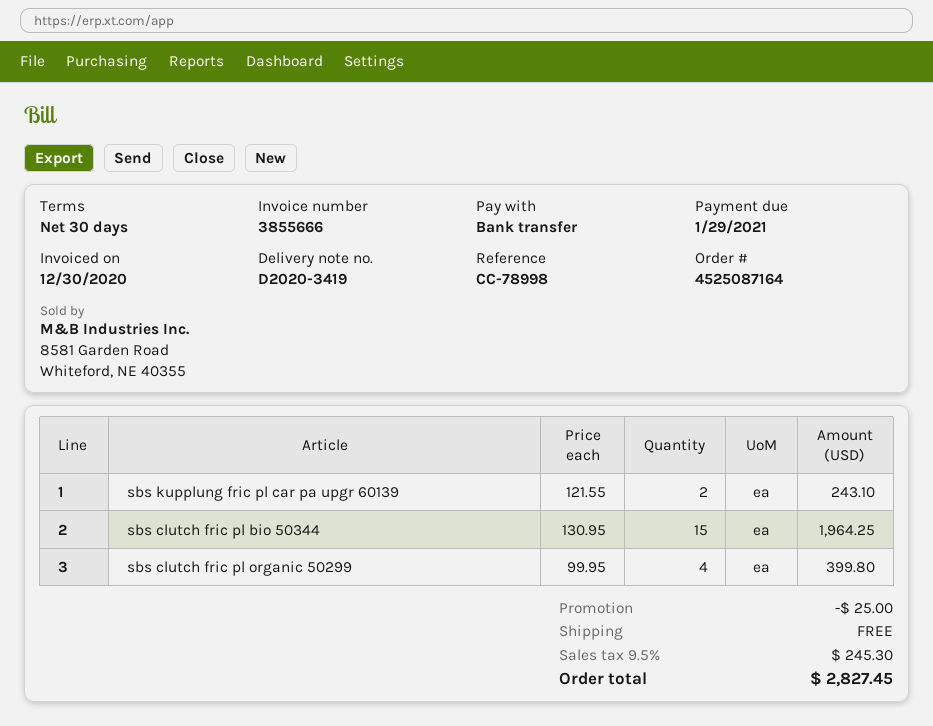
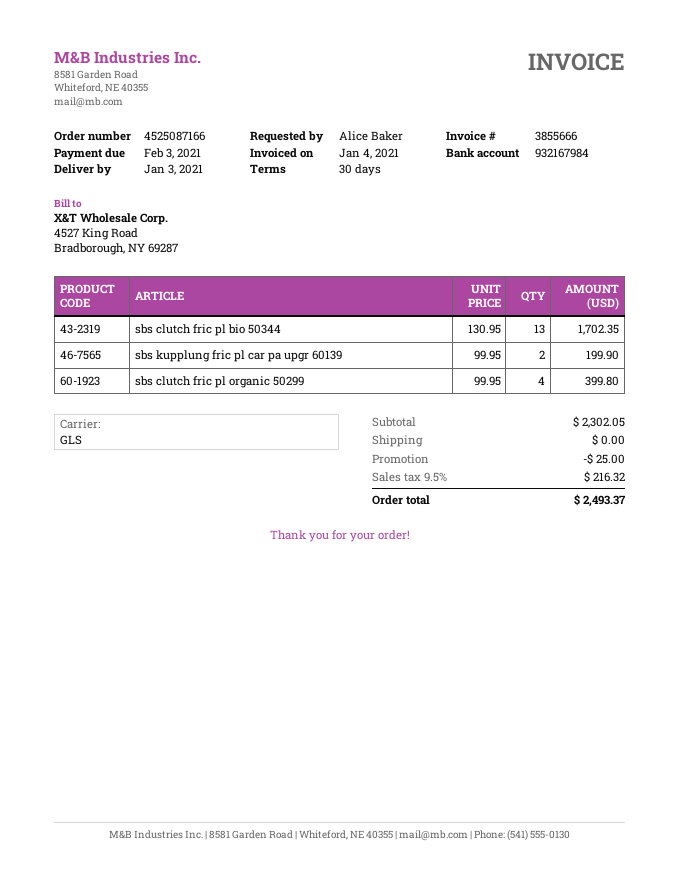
order number: 4525087164 -> 4525087166
invoice date: 2020-12-30 -> 2021-01-04
due date: 2021-01-29 -> 2021-02-03
sbs kupplung fric pl car pa upgr 60139: 2 x 121.55 = 243.10 -> 2 x 99.95 = 199.90
sbs clutch fric pl bio 50344: 15 x 130.95 = 1964.25 -> 13 x 130.95 = 1702.35
tax: 9.5% = 245.30 -> 9.5% = 216.32
total: 2827.45 -> 2493.37

